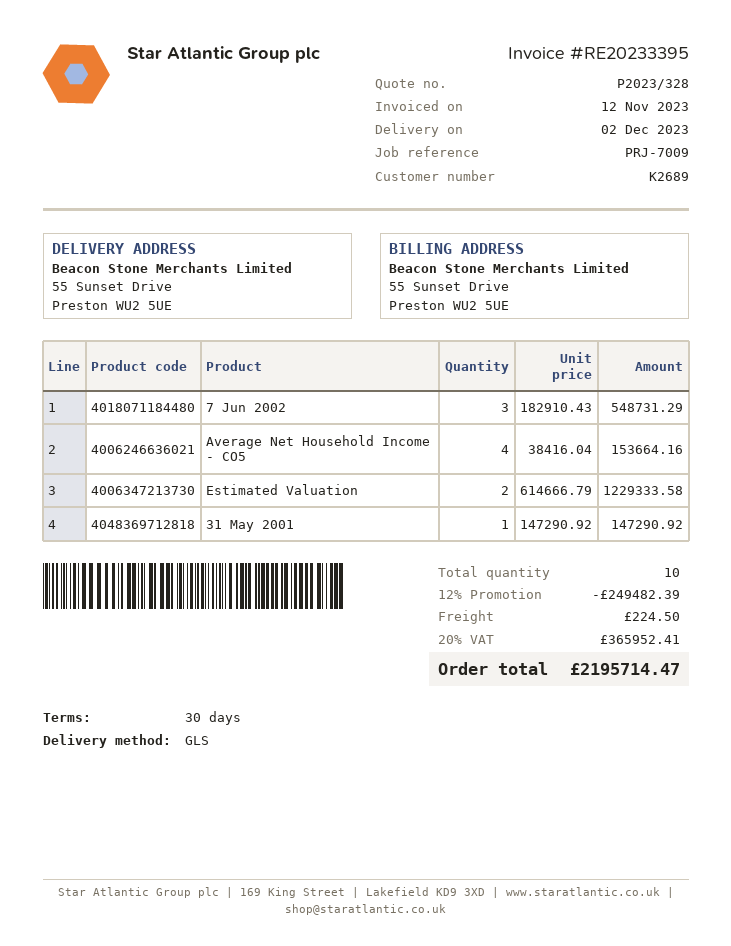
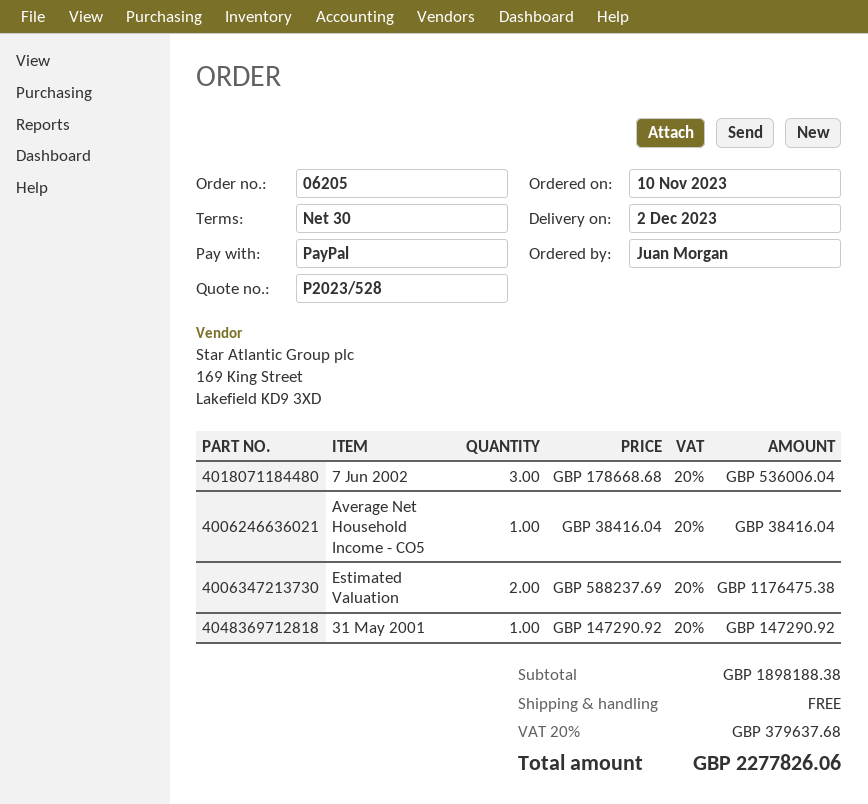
quote number: P2023/328 -> P2023/528
7 Jun 2002: 3 x 182910.43 = 548731.29 -> 3 x 178668.68 = 536006.04
Average Net Household Income - CO5: 4 x 38416.04 = 153664.16 -> 1 x 38416.04 = 38416.04
Estimated Valuation: 2 x 614666.79 = 1229333.58 -> 2 x 588237.69 = 1176475.38
discount: 12% = 249482.39 -> none
shipping: 224.50 -> 0.00
tax: 20% = 365952.41 -> 20% = 379637.68
total: 2195714.47 -> 2277826.06

